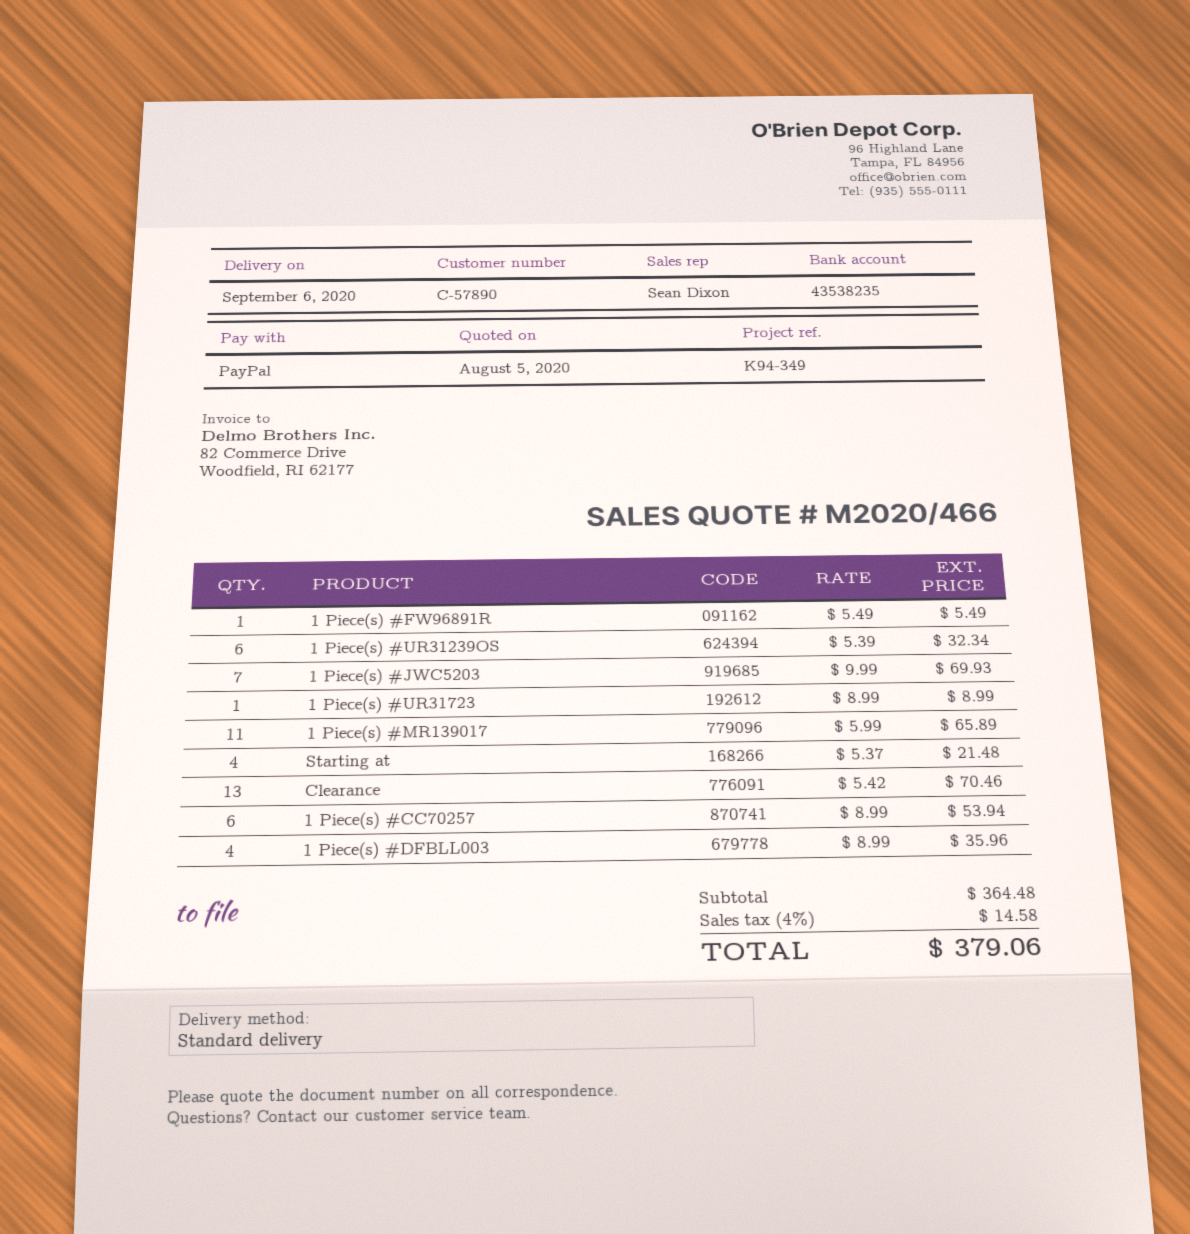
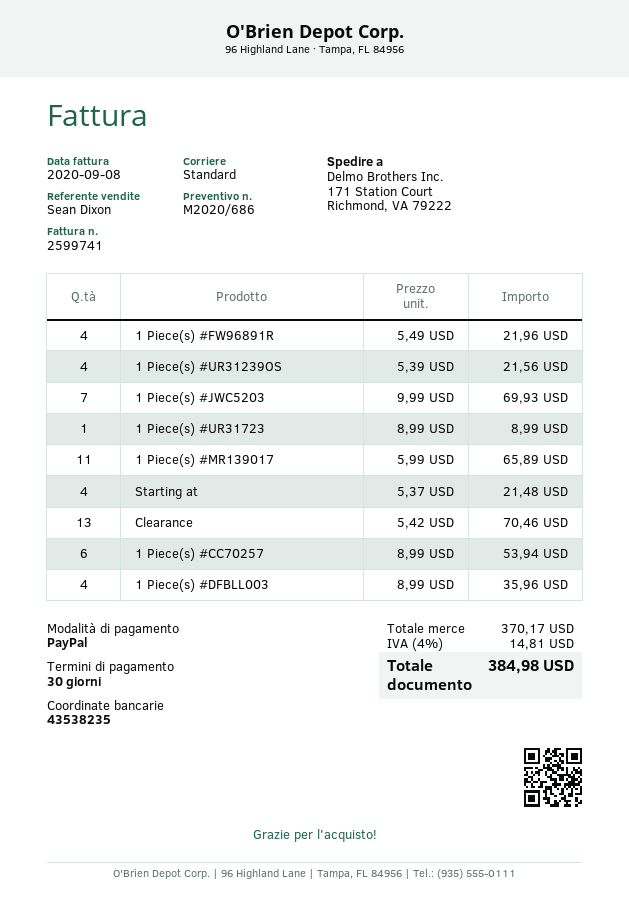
quote number: M2020/466 -> M2020/686
1 Piece(s) #FW96891R: 1 x 5.49 = 5.49 -> 4 x 5.49 = 21.96
1 Piece(s) #UR31239OS: 6 x 5.39 = 32.34 -> 4 x 5.39 = 21.56
subtotal: 364.48 -> 370.17
tax: 4% = 14.58 -> 4% = 14.81
total: 379.06 -> 384.98

